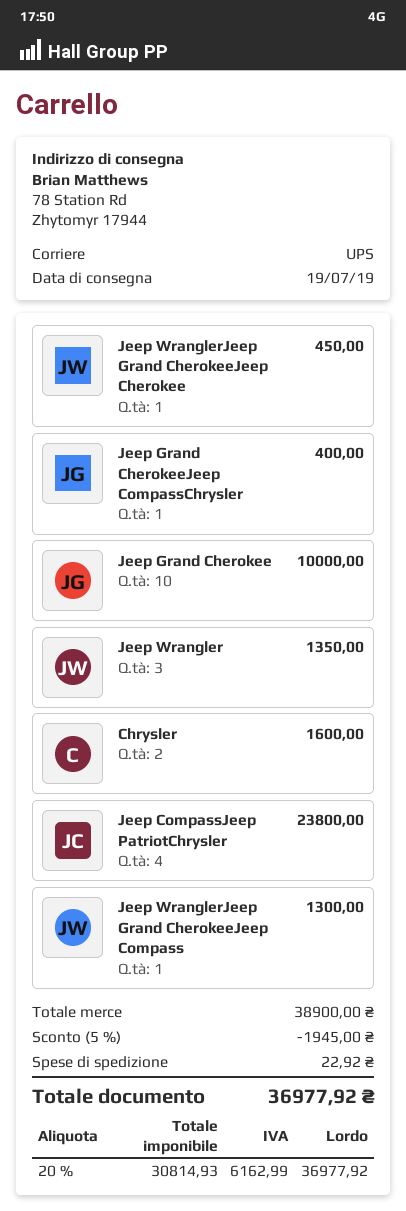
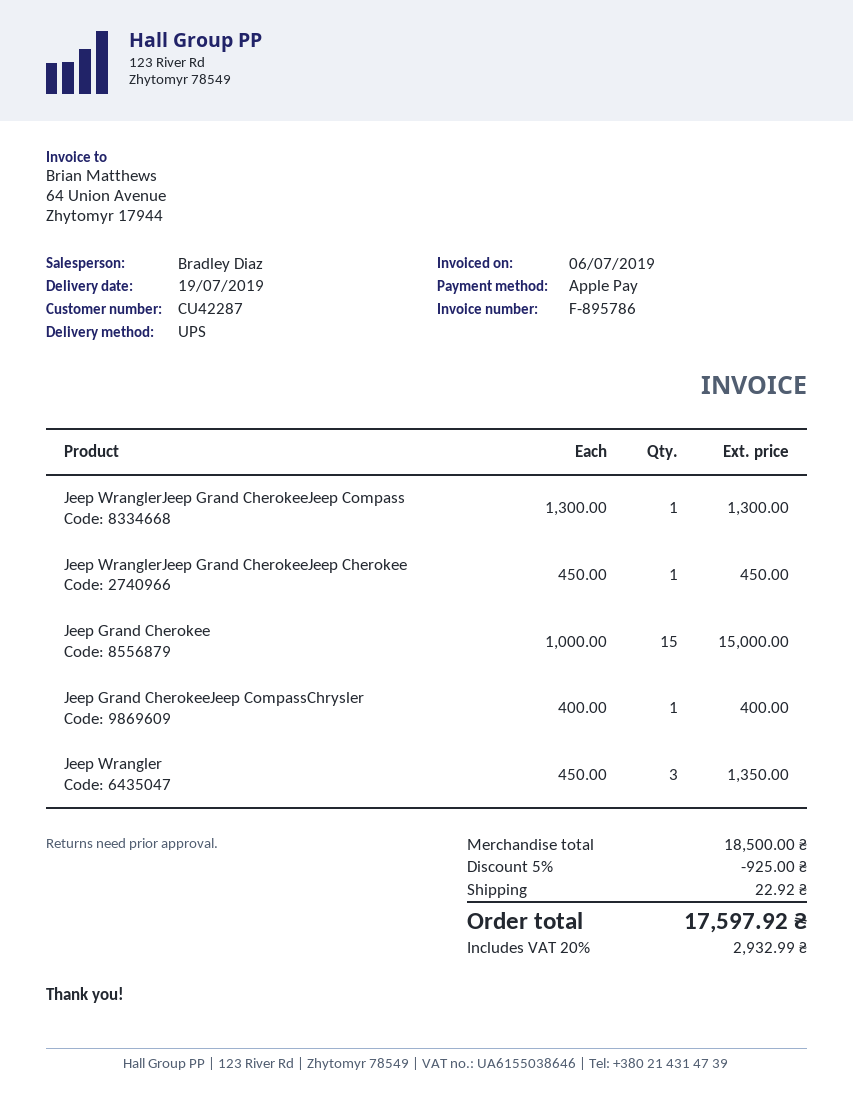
Jeep Grand Cherokee: 10 for 10000.00 -> 15 for 15000.00
Chrysler: 2 for 1600.00 -> none
Jeep CompassJeep PatriotChrysler: 4 for 23800.00 -> none
subtotal: 38900.00 -> 18500.00
discount: 5% = 1945.00 -> 5% = 925.00
tax: 20% = 6162.99 -> 20% = 2932.99
total: 36977.92 -> 17597.92

